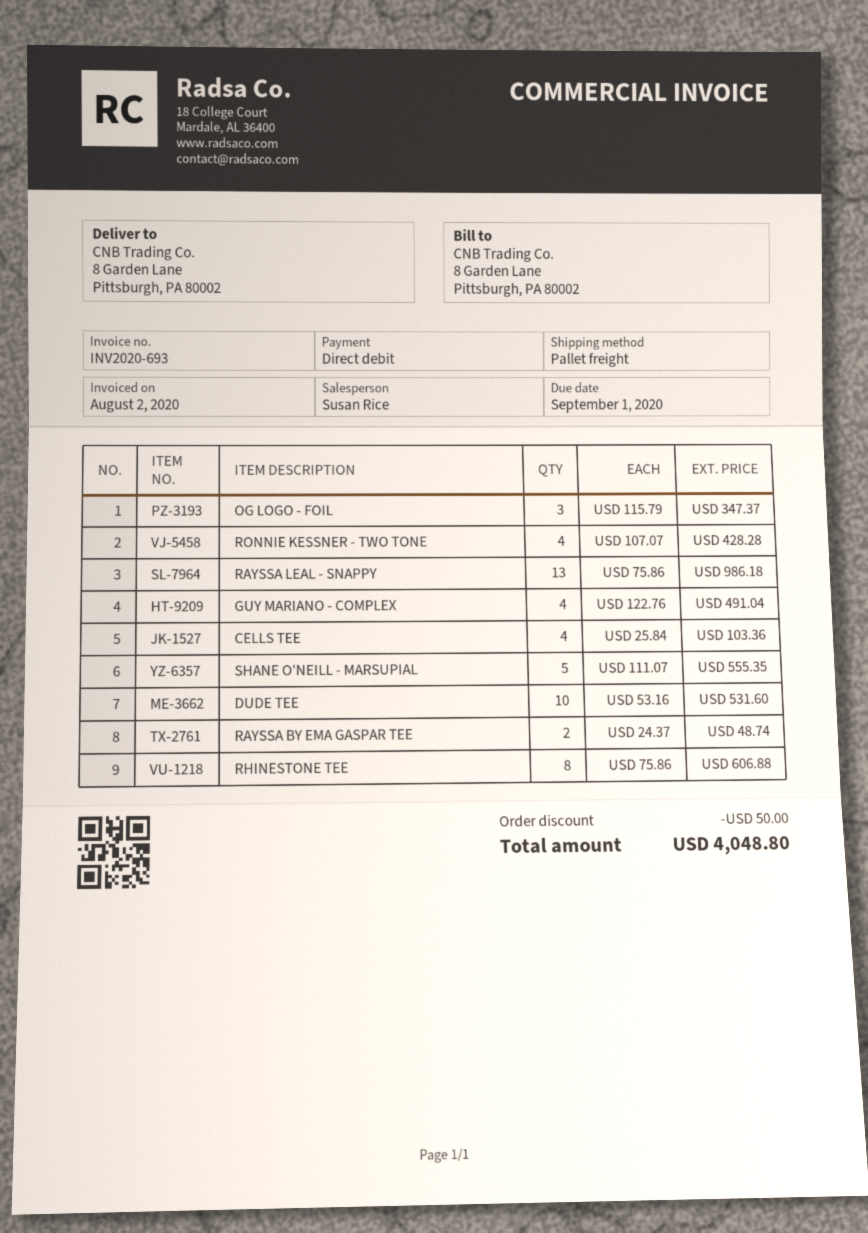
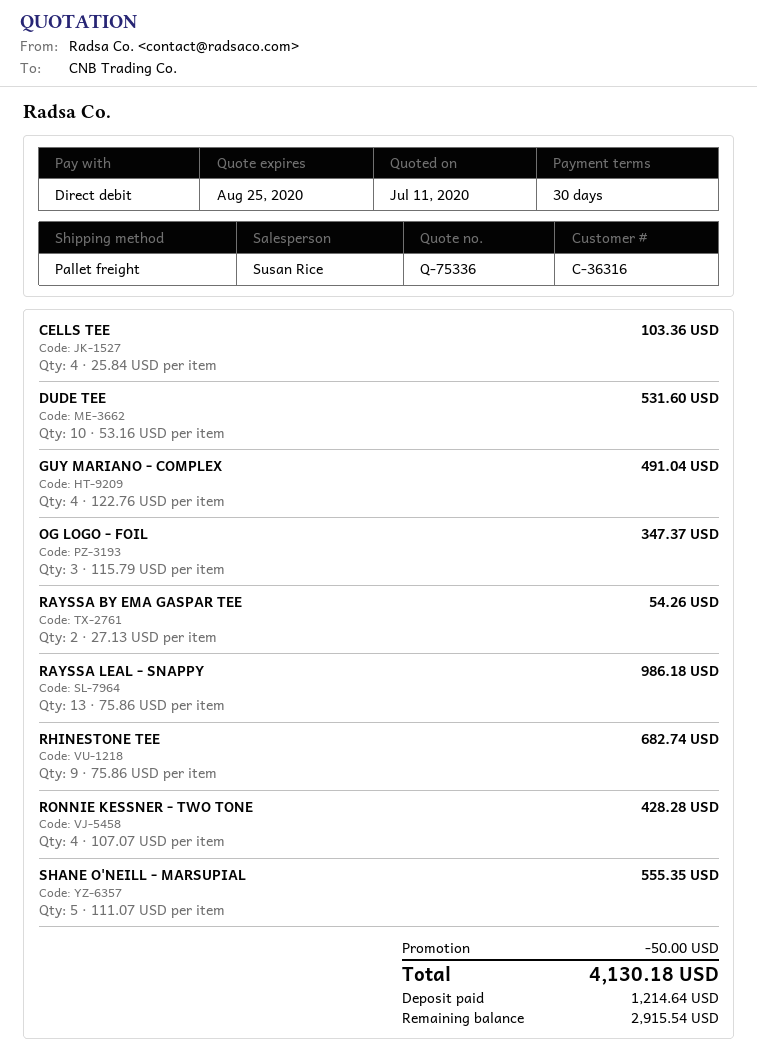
RAYSSA BY EMA GASPAR TEE: 2 x 24.37 = 48.74 -> 2 x 27.13 = 54.26
RHINESTONE TEE: 8 x 75.86 = 606.88 -> 9 x 75.86 = 682.74
total: 4048.80 -> 4130.18

